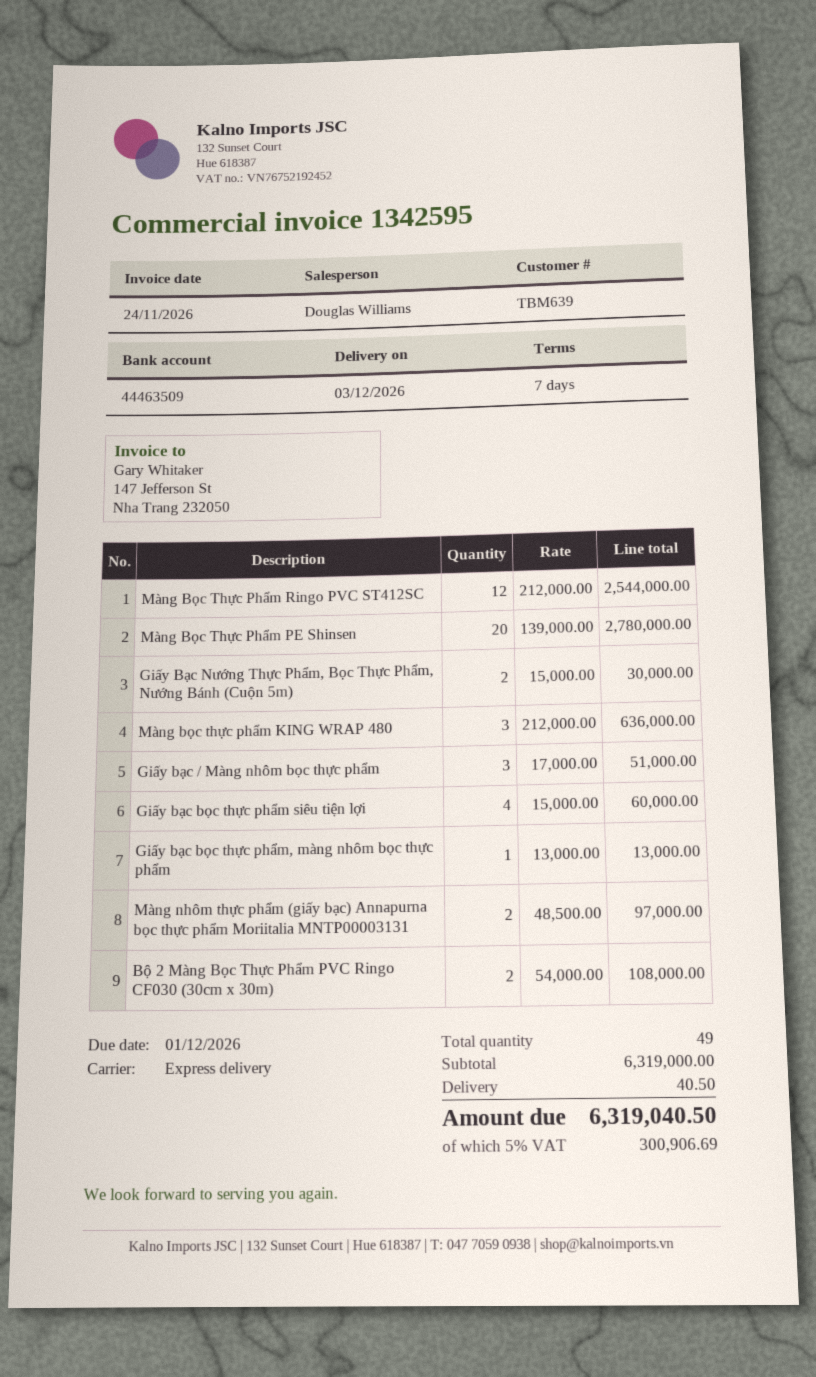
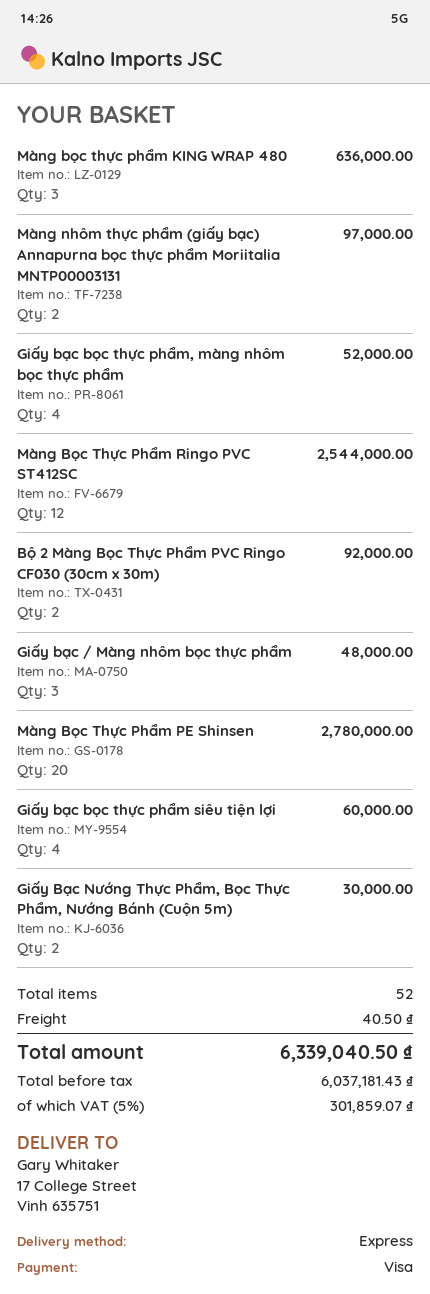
Giấy bạc / Màng nhôm bọc thực phẩm: 3 for 51000.00 -> 3 for 48000.00
Giấy bạc bọc thực phẩm, màng nhôm bọc thực phẩm: 1 for 13000.00 -> 4 for 52000.00
Bộ 2 Màng Bọc Thực Phẩm PVC Ringo CF030 (30cm x 30m): 2 for 108000.00 -> 2 for 92000.00
total quantity: 49 -> 52
tax: 5% = 300906.69 -> 5% = 301859.07
total: 6319040.50 -> 6339040.50

